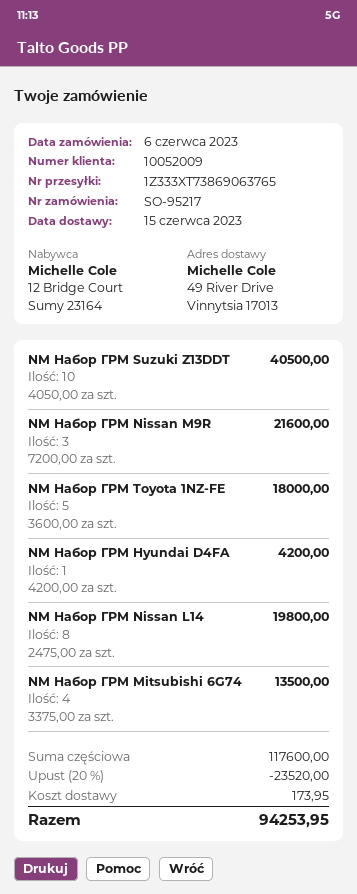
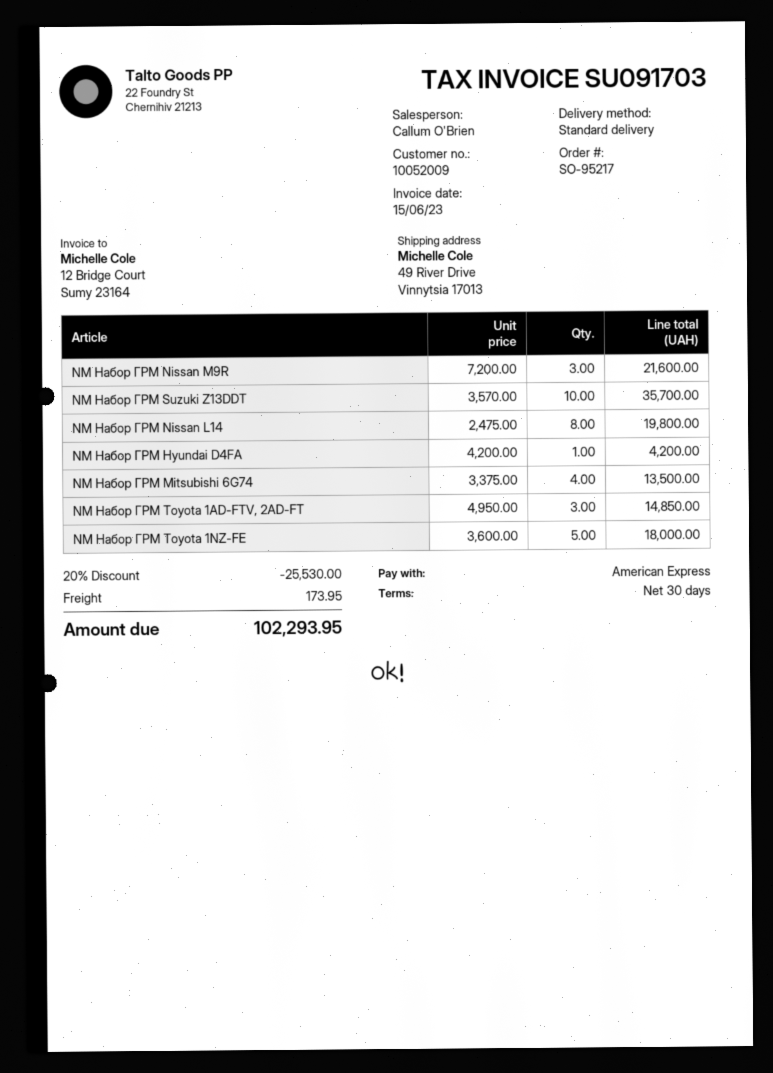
NM Набор ГРМ Suzuki Z13DDT: 10 x 4050.00 = 40500.00 -> 10 x 3570.00 = 35700.00
NM Набор ГРМ Toyota 1AD-FTV, 2AD-FT: none -> 3 x 4950.00 = 14850.00
discount: 20% = 23520.00 -> 20% = 25530.00
total: 94253.95 -> 102293.95

